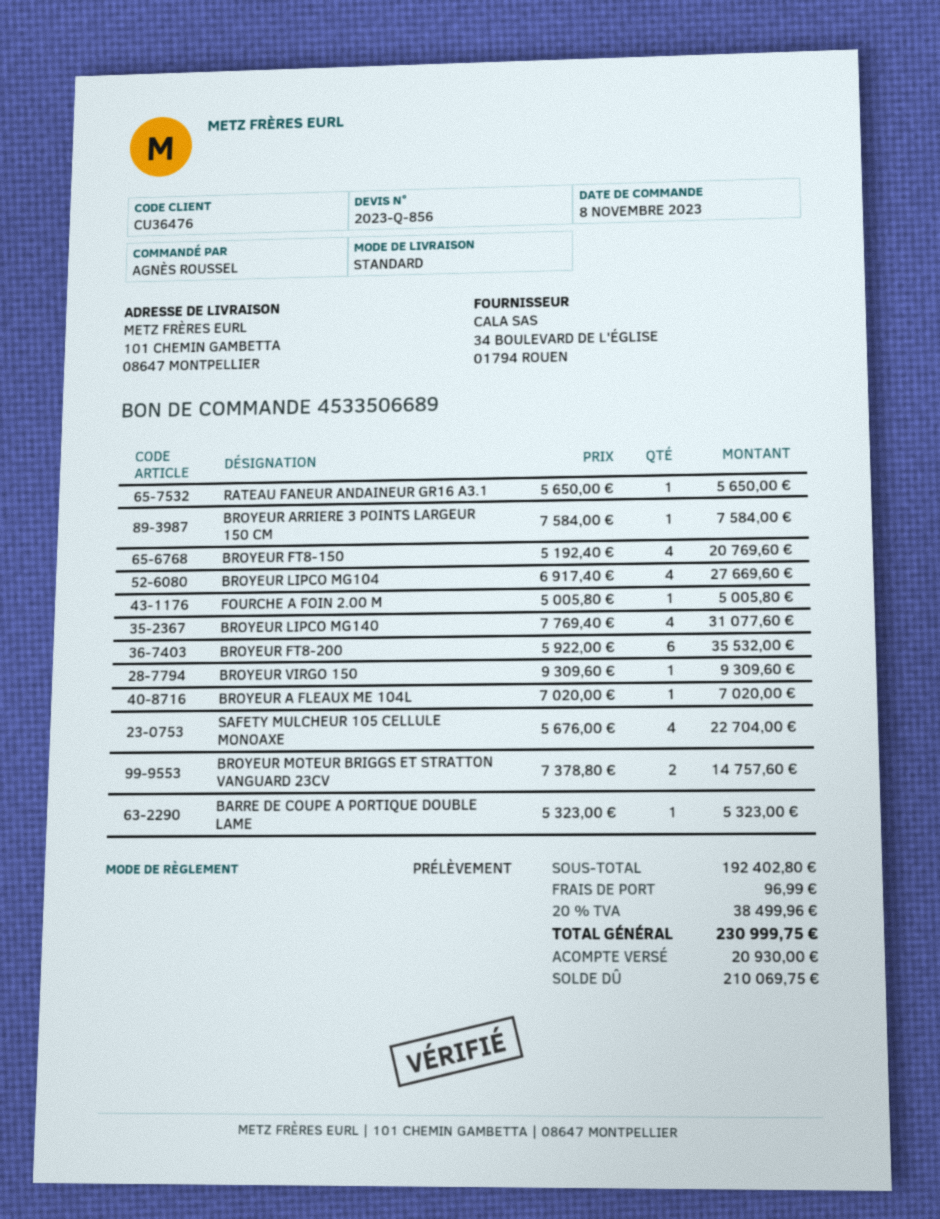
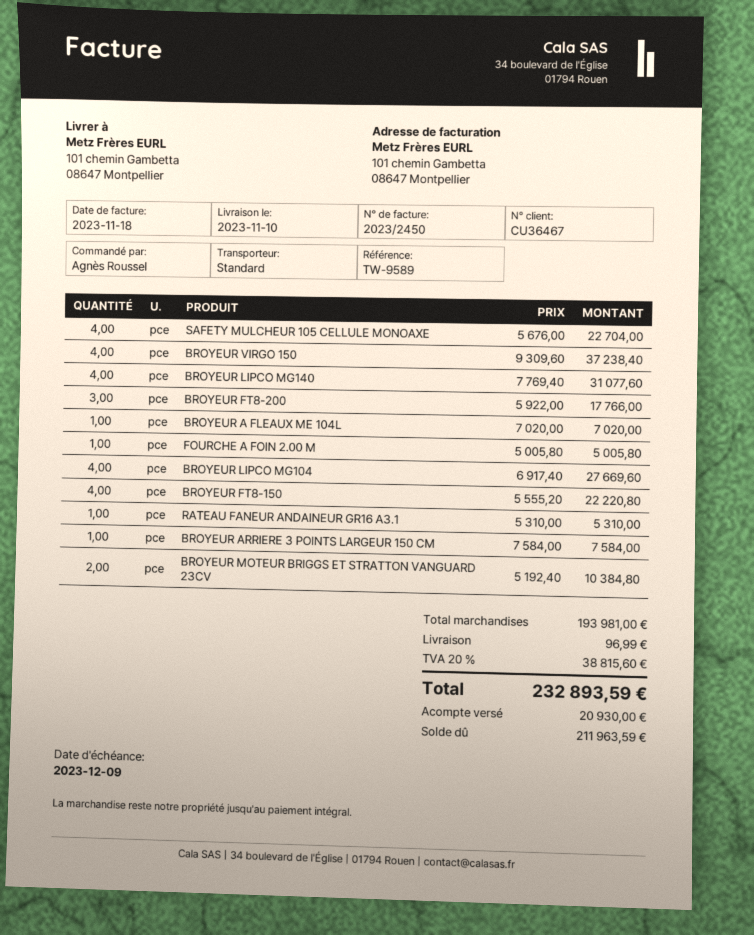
customer number: CU36476 -> CU36467
RATEAU FANEUR ANDAINEUR GR16 A3.1: 1 x 5650.00 = 5650.00 -> 1 x 5310.00 = 5310.00
BROYEUR FT8-150: 4 x 5192.40 = 20769.60 -> 4 x 5555.20 = 22220.80
BROYEUR FT8-200: 6 x 5922.00 = 35532.00 -> 3 x 5922.00 = 17766.00
BROYEUR VIRGO 150: 1 x 9309.60 = 9309.60 -> 4 x 9309.60 = 37238.40
BROYEUR MOTEUR BRIGGS ET STRATTON VANGUARD 23CV: 2 x 7378.80 = 14757.60 -> 2 x 5192.40 = 10384.80
BARRE DE COUPE A PORTIQUE DOUBLE LAME: 1 x 5323.00 = 5323.00 -> none
subtotal: 192402.80 -> 193981.00
tax: 20% = 38499.96 -> 20% = 38815.60
total: 230999.75 -> 232893.59
balance: 210069.75 -> 211963.59

